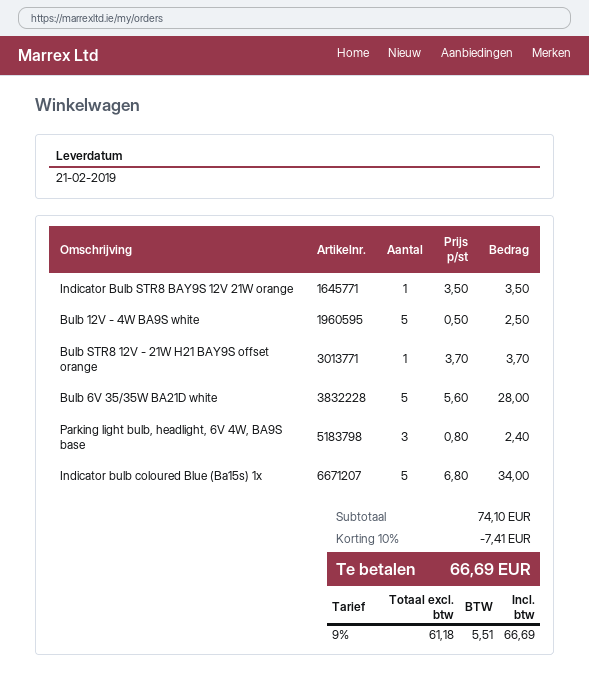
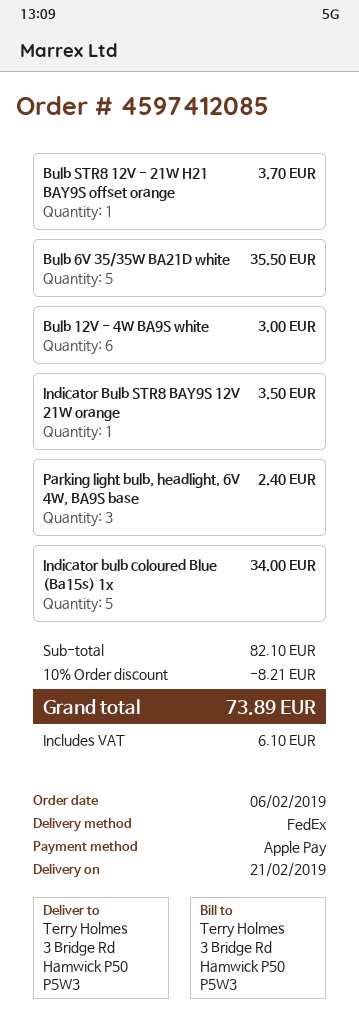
Bulb 12V - 4W BA9S white: 5 for 2.50 -> 6 for 3.00
Bulb 6V 35/35W BA21D white: 5 for 28.00 -> 5 for 35.50
subtotal: 74.10 -> 82.10
discount: 10% = 7.41 -> 10% = 8.21
tax: 5.51 -> 6.10
total: 66.69 -> 73.89

